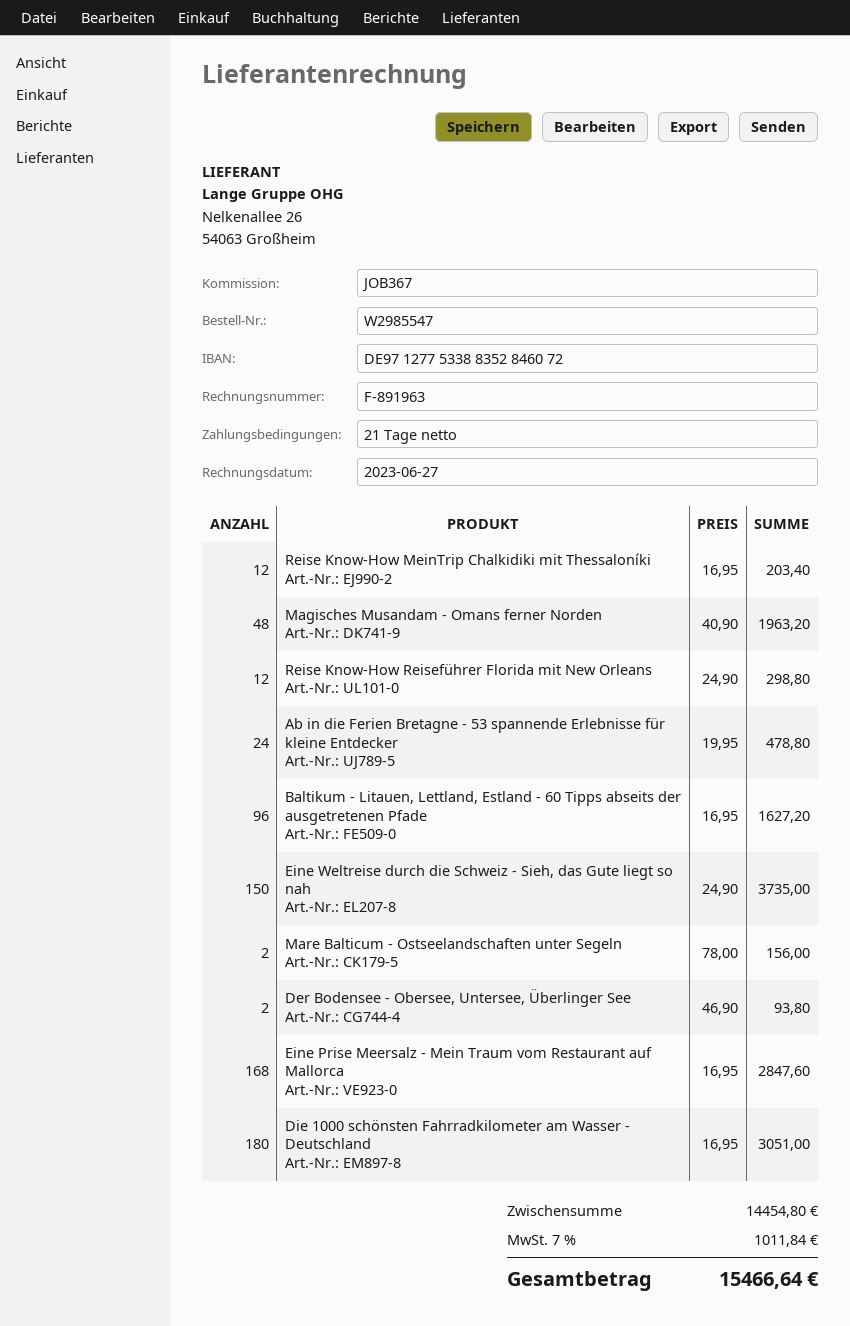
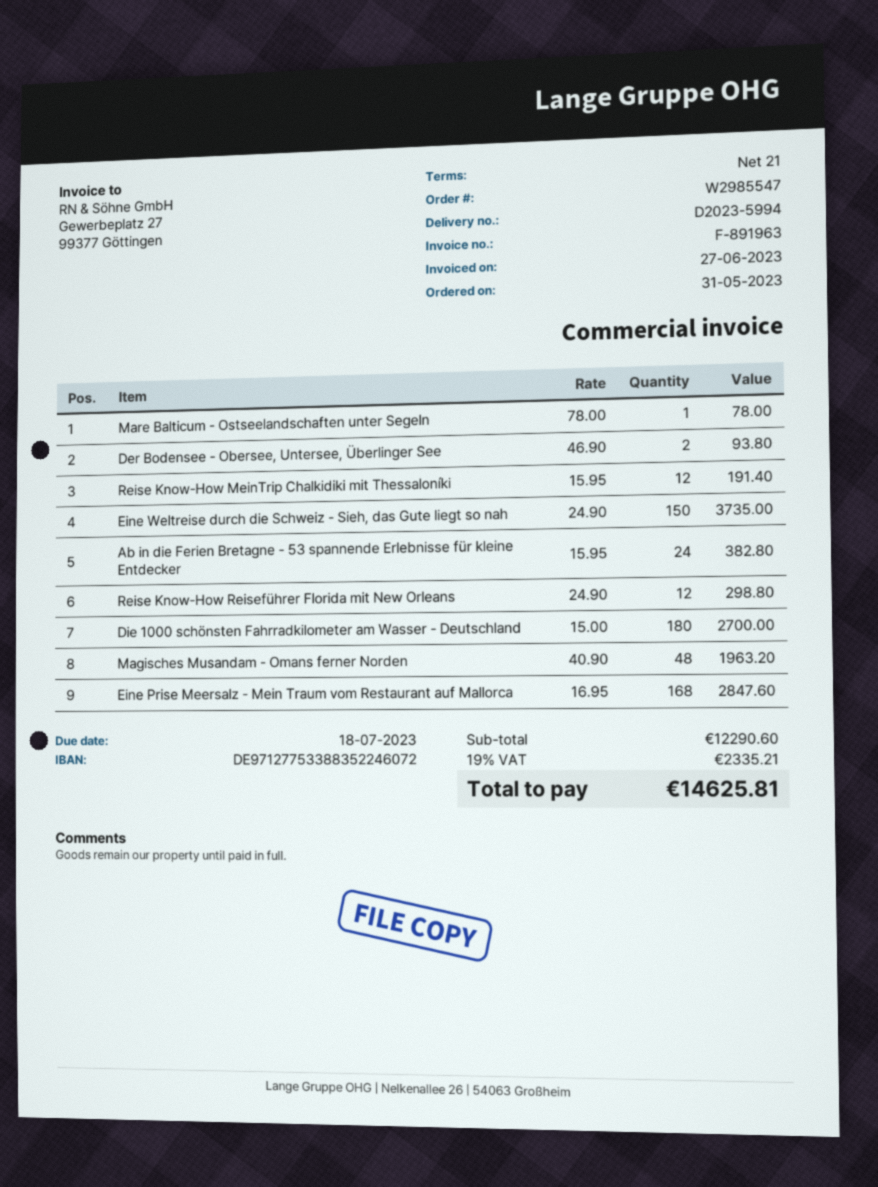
bank account: DE97127753388352846072 -> DE97127753388352246072
Reise Know-How MeinTrip Chalkidiki mit Thessaloníki: 12 x 16.95 = 203.40 -> 12 x 15.95 = 191.40
Ab in die Ferien Bretagne - 53 spannende Erlebnisse für kleine Entdecker: 24 x 19.95 = 478.80 -> 24 x 15.95 = 382.80
Baltikum - Litauen, Lettland, Estland - 60 Tipps abseits der ausgetretenen Pfade: 96 x 16.95 = 1627.20 -> none
Mare Balticum - Ostseelandschaften unter Segeln: 2 x 78.00 = 156.00 -> 1 x 78.00 = 78.00
Die 1000 schönsten Fahrradkilometer am Wasser - Deutschland: 180 x 16.95 = 3051.00 -> 180 x 15.00 = 2700.00
subtotal: 14454.80 -> 12290.60
tax: 7% = 1011.84 -> 19% = 2335.21
total: 15466.64 -> 14625.81

